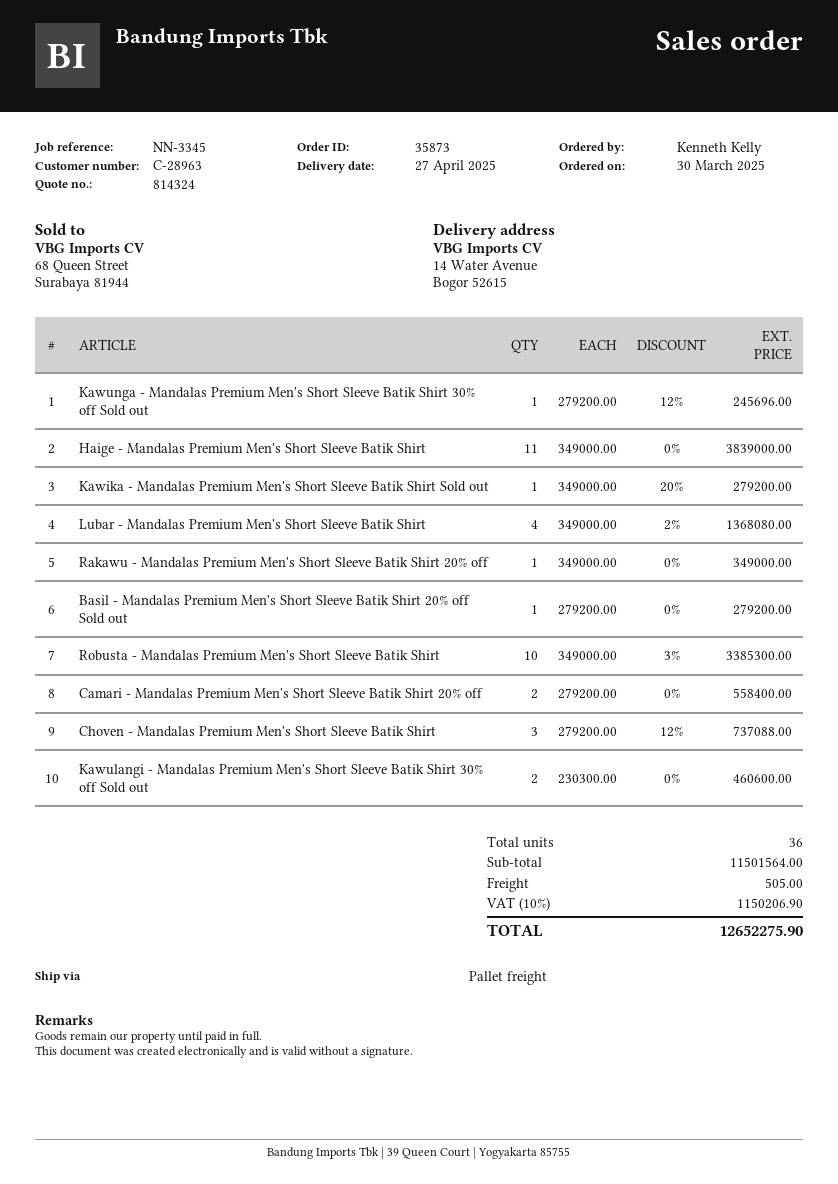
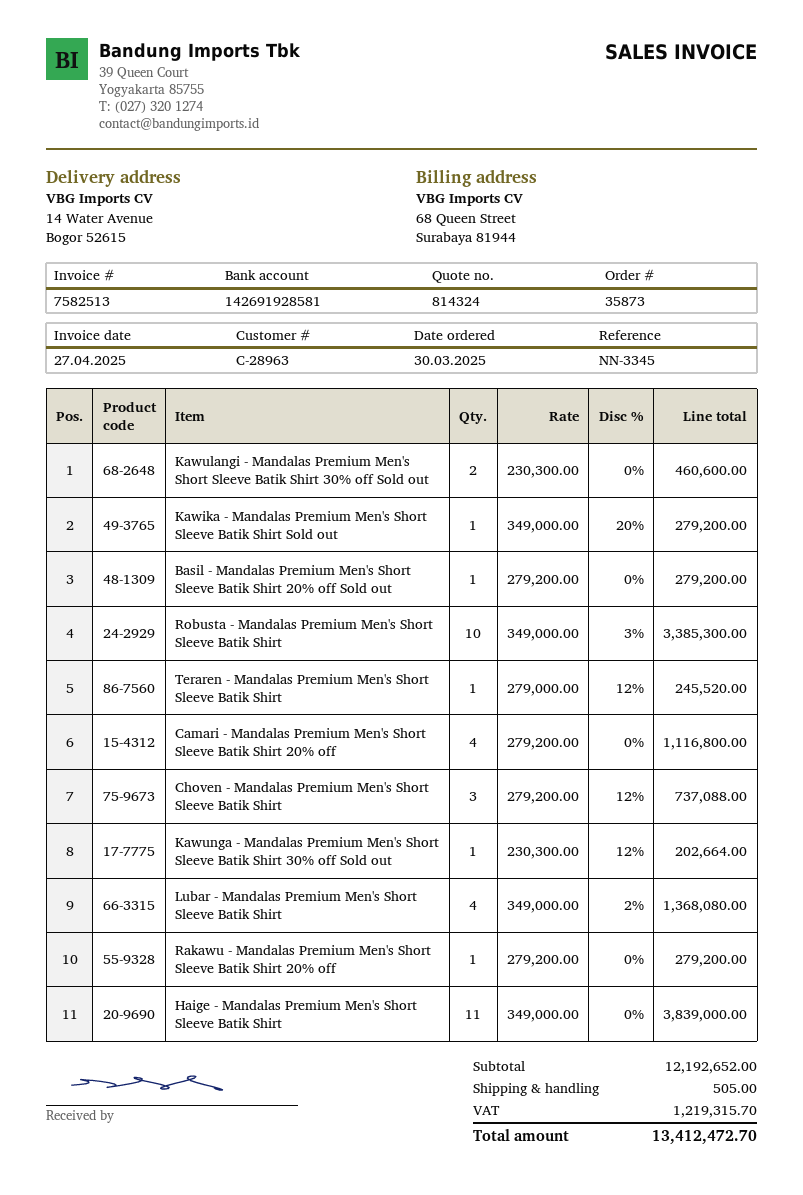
Kawunga - Mandalas Premium Men's Short Sleeve Batik Shirt 30% off Sold out: 1 x 279200.00 - 12% = 245696.00 -> 1 x 230300.00 - 12% = 202664.00
Rakawu - Mandalas Premium Men's Short Sleeve Batik Shirt 20% off: 1 x 349000.00 = 349000.00 -> 1 x 279200.00 = 279200.00
Camari - Mandalas Premium Men's Short Sleeve Batik Shirt 20% off: 2 x 279200.00 = 558400.00 -> 4 x 279200.00 = 1116800.00
Teraren - Mandalas Premium Men's Short Sleeve Batik Shirt: none -> 1 x 279000.00 - 12% = 245520.00
subtotal: 11501564.00 -> 12192652.00
tax: 1150206.90 -> 1219315.70
total: 12652275.90 -> 13412472.70

